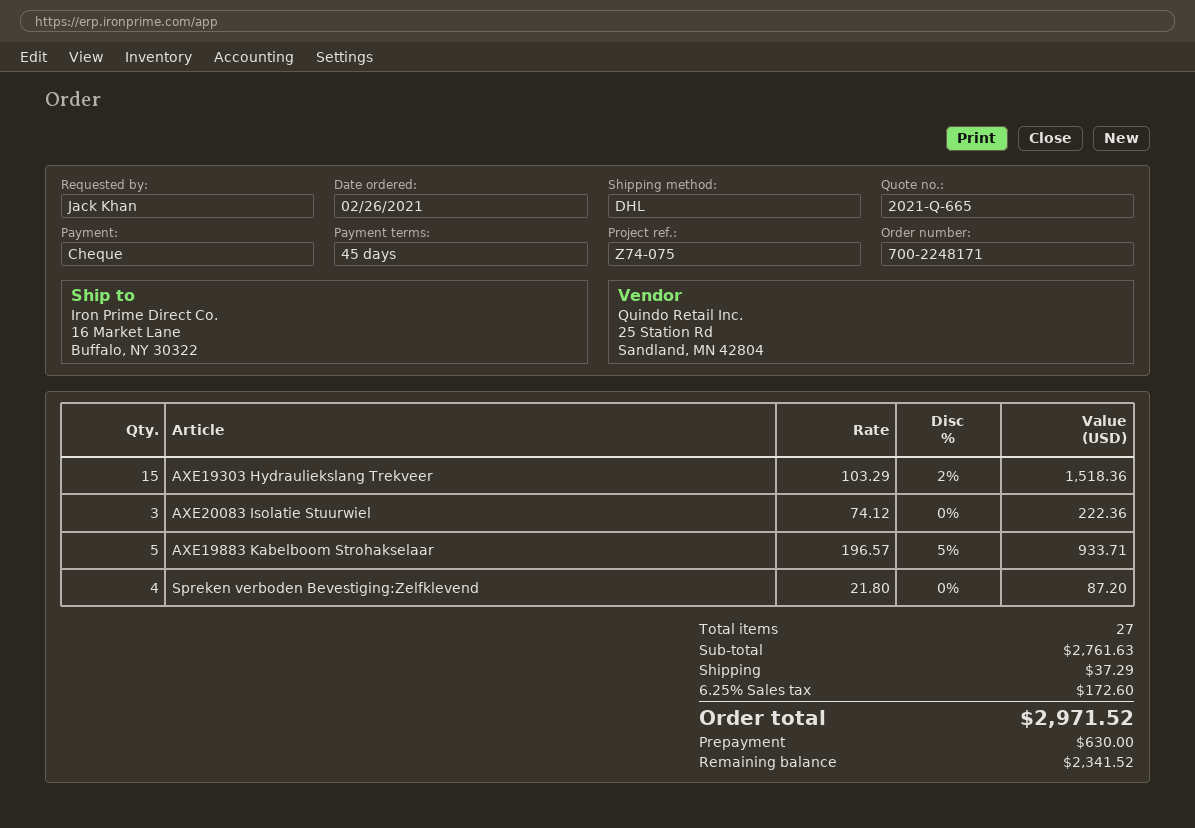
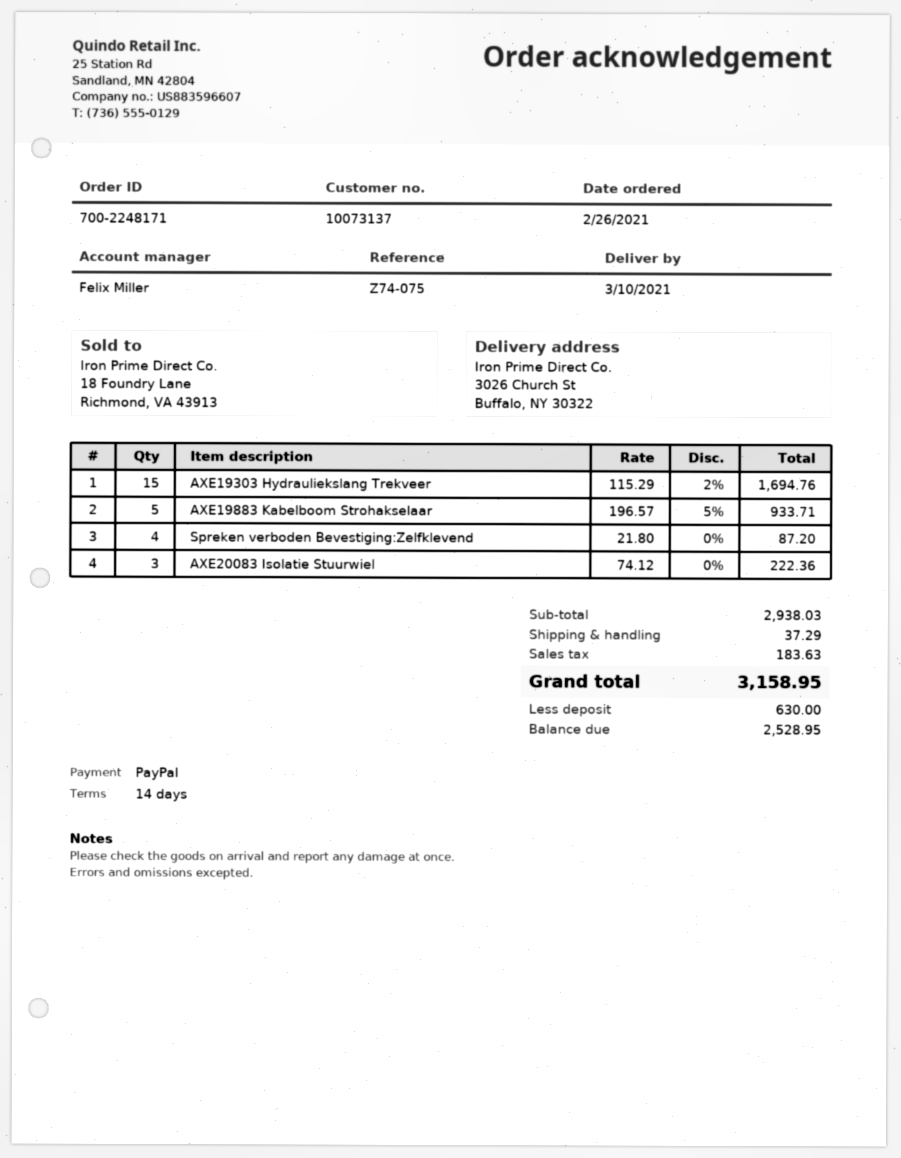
payment terms: 45 days -> 14 days
payment method: cheque -> PayPal
ship to: 16 Market Lane, Buffalo, NY 30322 -> 3026 Church St, Buffalo, NY 30322
AXE19303 Hydrauliekslang Trekveer: 15 x 103.29 - 2% = 1518.36 -> 15 x 115.29 - 2% = 1694.76
subtotal: 2761.63 -> 2938.03
tax: 172.60 -> 183.63
total: 2971.52 -> 3158.95
balance: 2341.52 -> 2528.95

